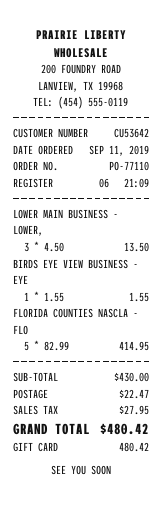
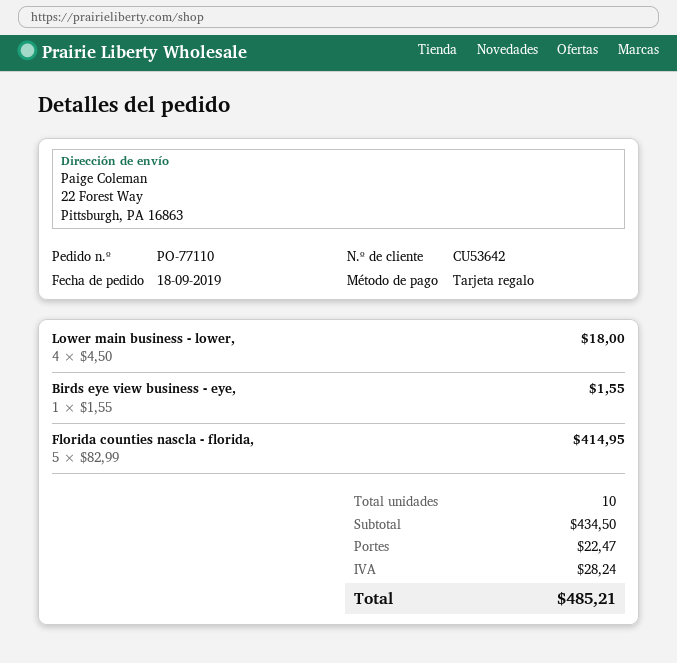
order date: 2019-09-11 -> 2019-09-18
LOWER MAIN BUSINESS - LOWER,: 3 x 4.50 = 13.50 -> 4 x 4.50 = 18.00
subtotal: 430.00 -> 434.50
tax: 27.95 -> 28.24
total: 480.42 -> 485.21

